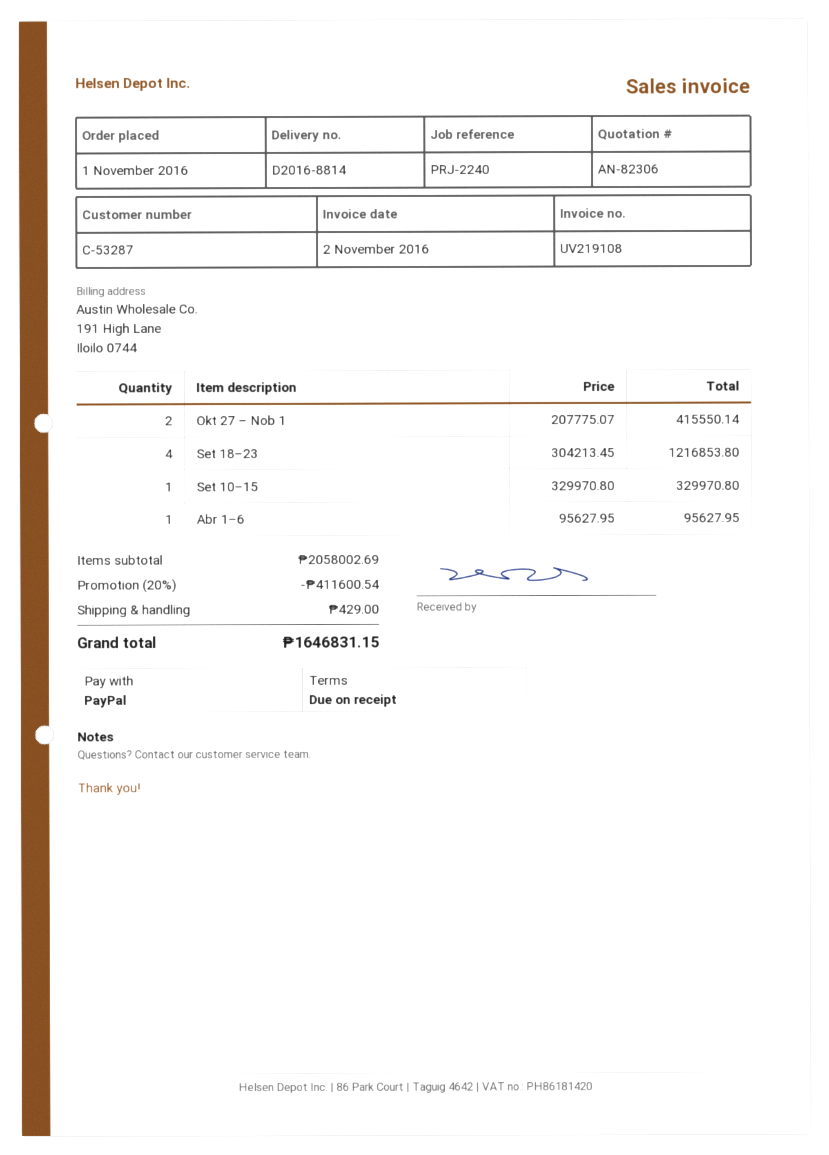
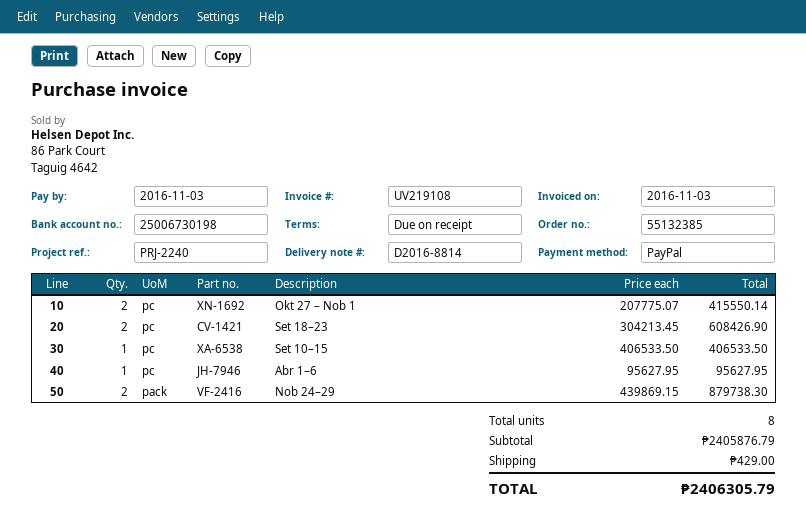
invoice date: 2016-11-02 -> 2016-11-03
Set 18–23: 4 x 304213.45 = 1216853.80 -> 2 x 304213.45 = 608426.90
Set 10–15: 1 x 329970.80 = 329970.80 -> 1 x 406533.50 = 406533.50
Nob 24–29: none -> 2 x 439869.15 = 879738.30
subtotal: 2058002.69 -> 2405876.79
discount: 20% = 411600.54 -> none
total: 1646831.15 -> 2406305.79

